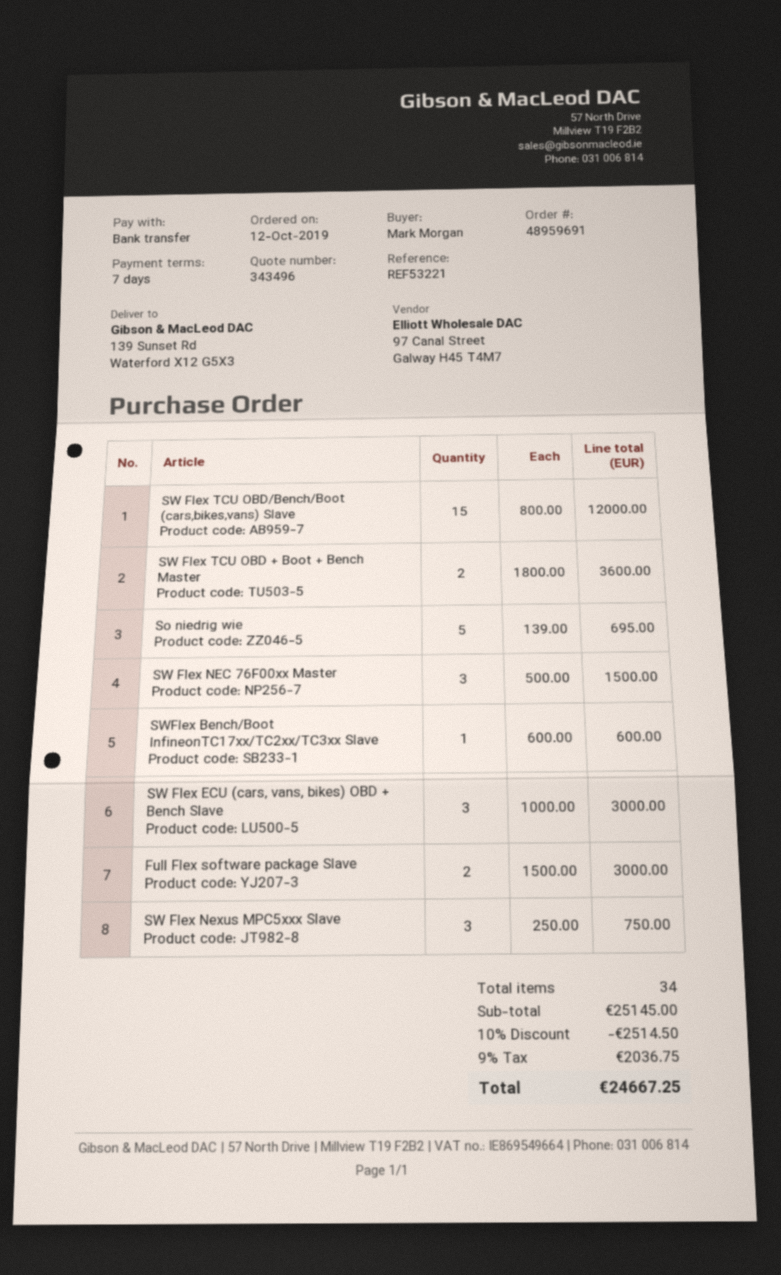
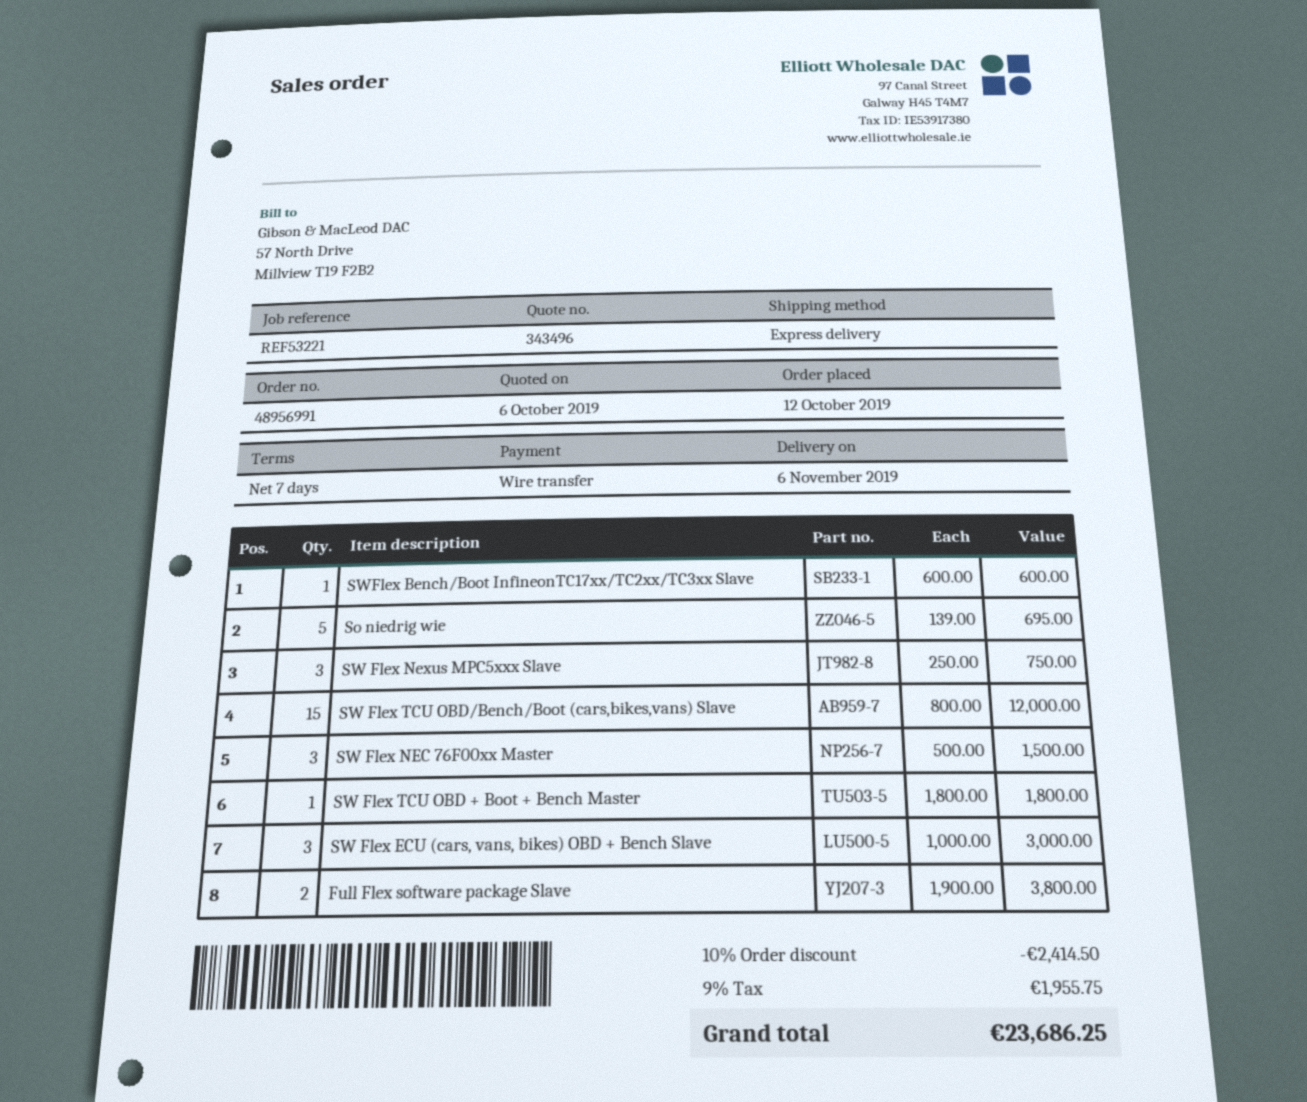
order number: 48959691 -> 48956991
SW Flex TCU OBD + Boot + Bench Master: 2 x 1800.00 = 3600.00 -> 1 x 1800.00 = 1800.00
Full Flex software package Slave: 2 x 1500.00 = 3000.00 -> 2 x 1900.00 = 3800.00
discount: 10% = 2514.50 -> 10% = 2414.50
tax: 9% = 2036.75 -> 9% = 1955.75
total: 24667.25 -> 23686.25

